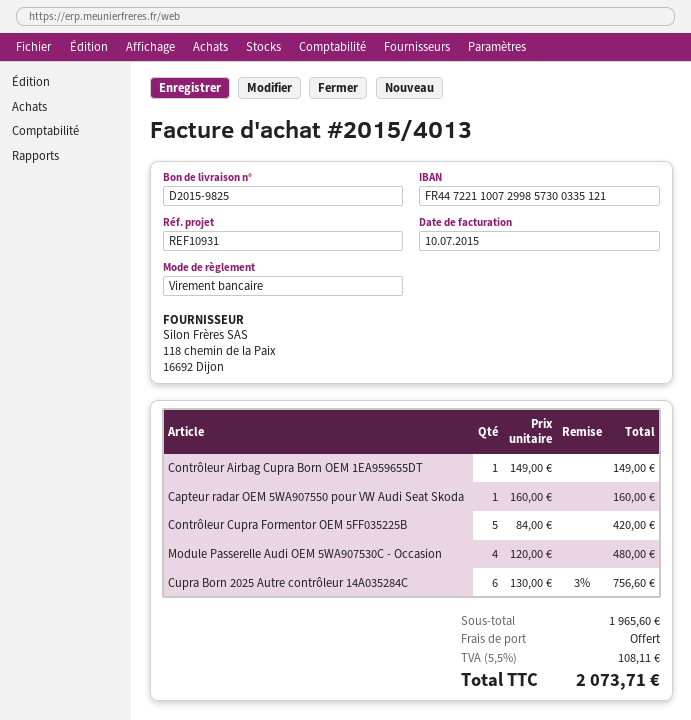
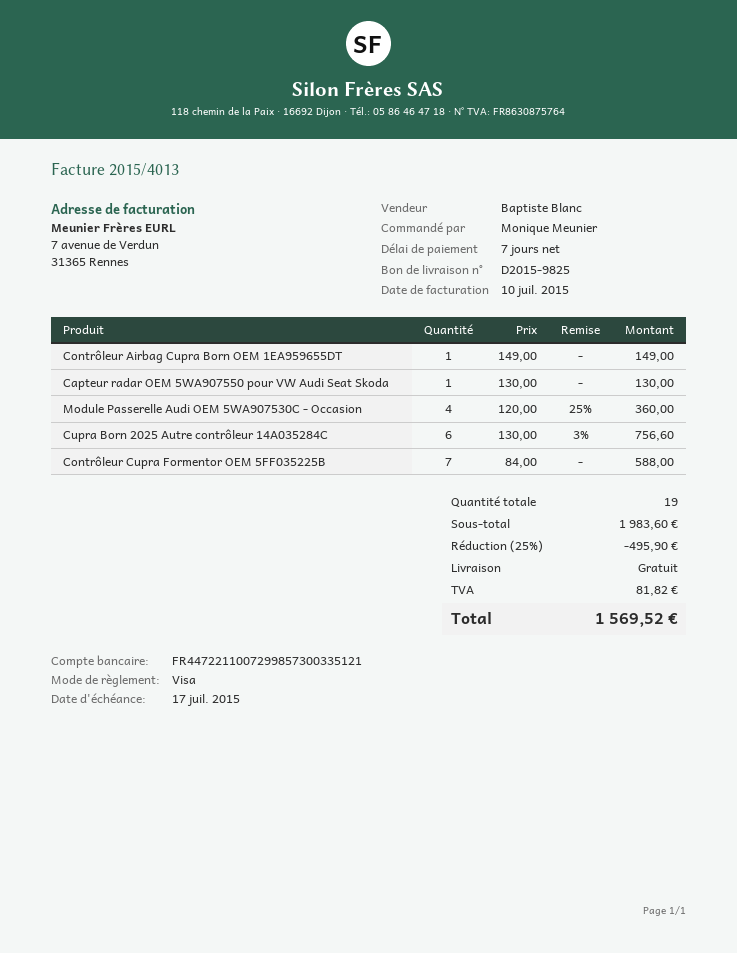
payment method: bank transfer -> Visa
Capteur radar OEM 5WA907550 pour VW Audi Seat Skoda: 1 x 160.00 = 160.00 -> 1 x 130.00 = 130.00
Contrôleur Cupra Formentor OEM 5FF035225B: 5 x 84.00 = 420.00 -> 7 x 84.00 = 588.00
Module Passerelle Audi OEM 5WA907530C - Occasion: 4 x 120.00 = 480.00 -> 4 x 120.00 - 25% = 360.00
subtotal: 1965.60 -> 1983.60
discount: none -> 25% = 495.90
tax: 108.11 -> 81.82
total: 2073.71 -> 1569.52

